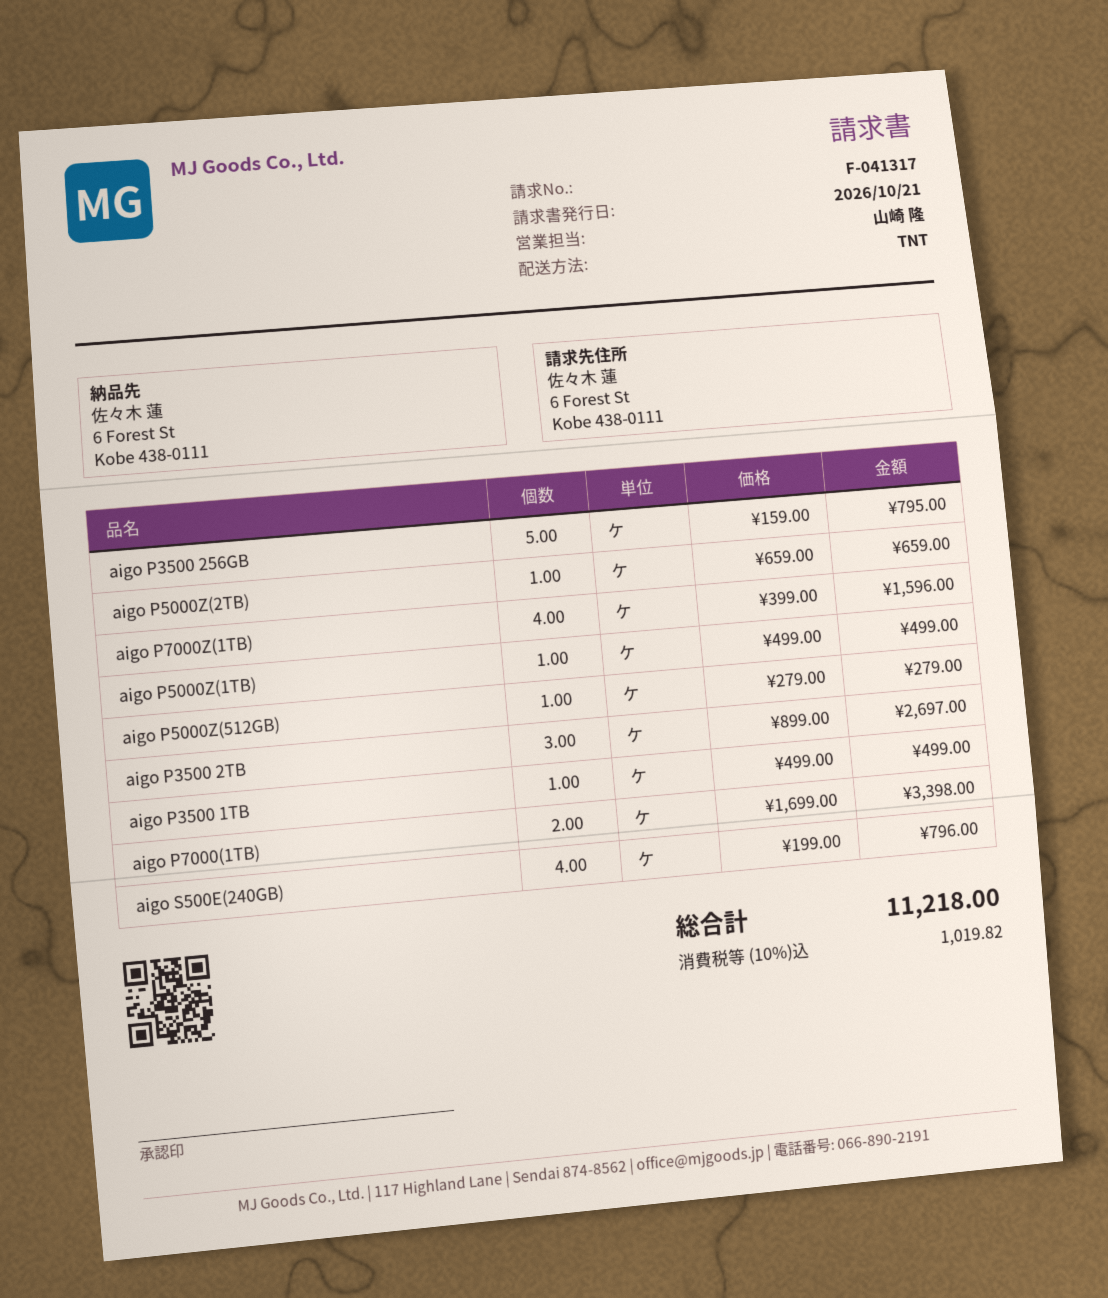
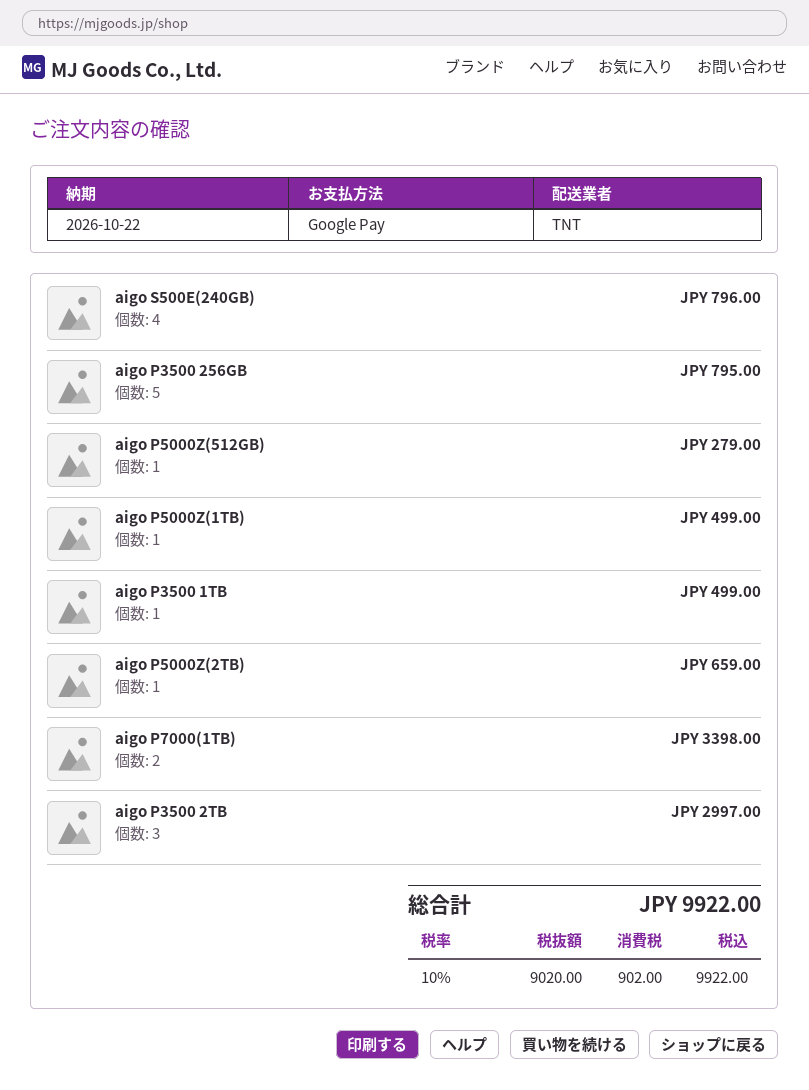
aigo P7000Z(1TB): 4 for 1596.00 -> none
aigo P3500 2TB: 3 for 2697.00 -> 3 for 2997.00
tax: 10% = 1019.82 -> 10% = 902.00
total: 11218.00 -> 9922.00

